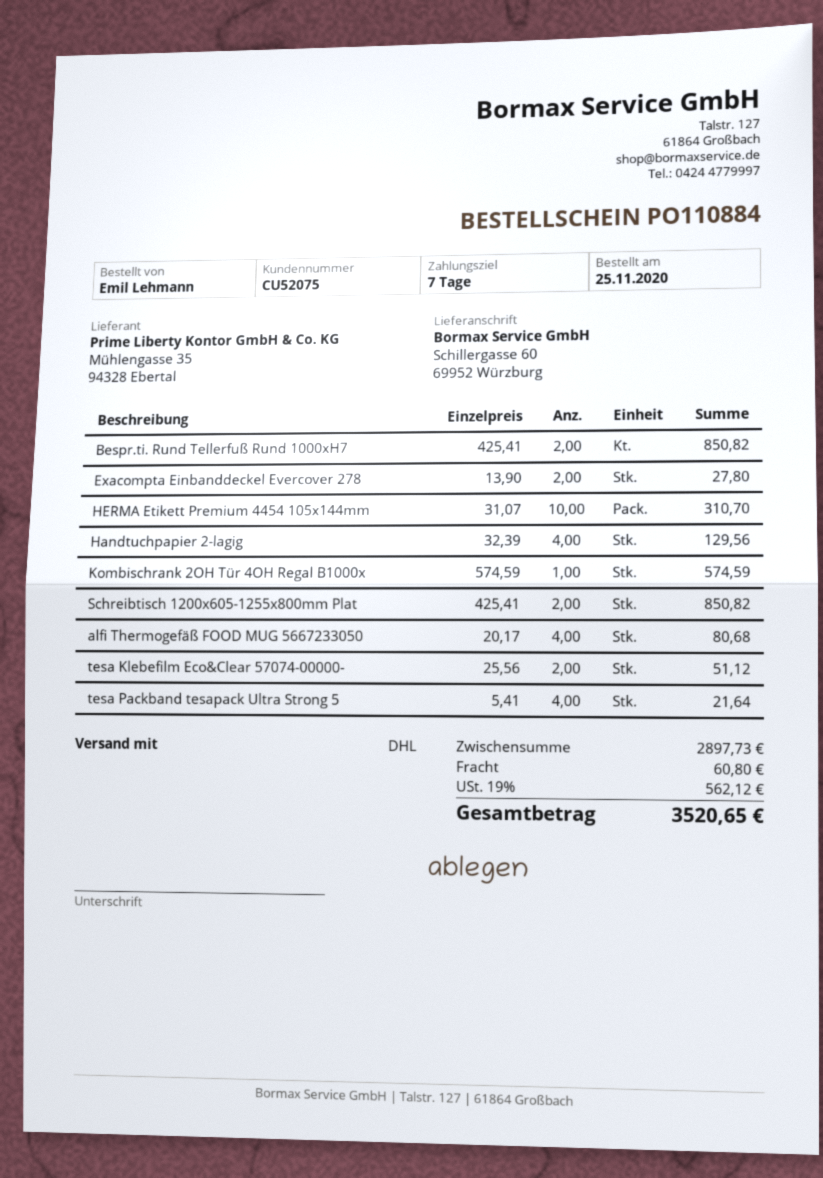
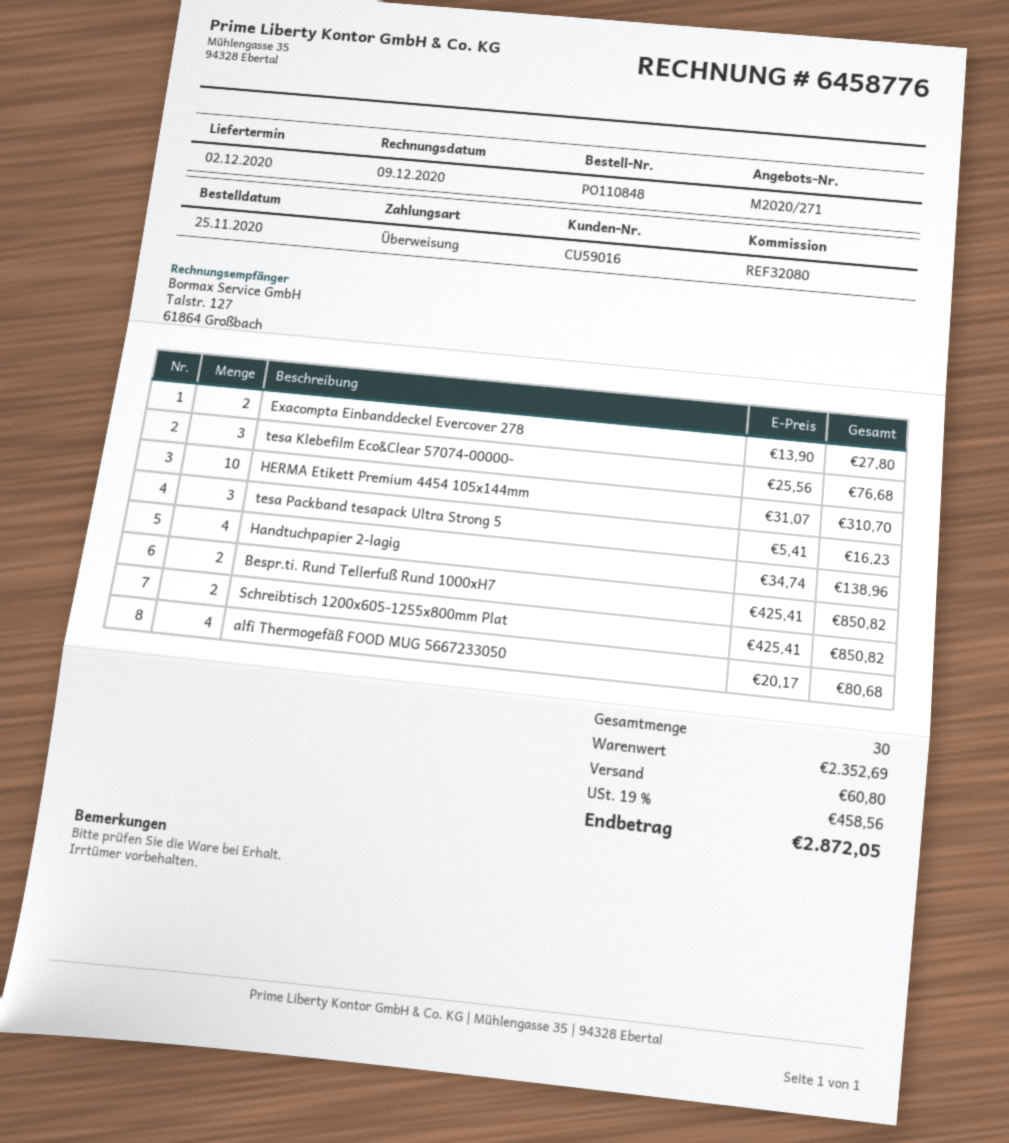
order number: PO110884 -> PO110848
customer number: CU52075 -> CU59016
Handtuchpapier 2-lagig: 4 x 32.39 = 129.56 -> 4 x 34.74 = 138.96
Kombischrank 2OH Tür 4OH Regal B1000x: 1 x 574.59 = 574.59 -> none
tesa Klebefilm Eco&Clear 57074-00000-: 2 x 25.56 = 51.12 -> 3 x 25.56 = 76.68
tesa Packband tesapack Ultra Strong 5: 4 x 5.41 = 21.64 -> 3 x 5.41 = 16.23
subtotal: 2897.73 -> 2352.69
tax: 19% = 562.12 -> 19% = 458.56
total: 3520.65 -> 2872.05

